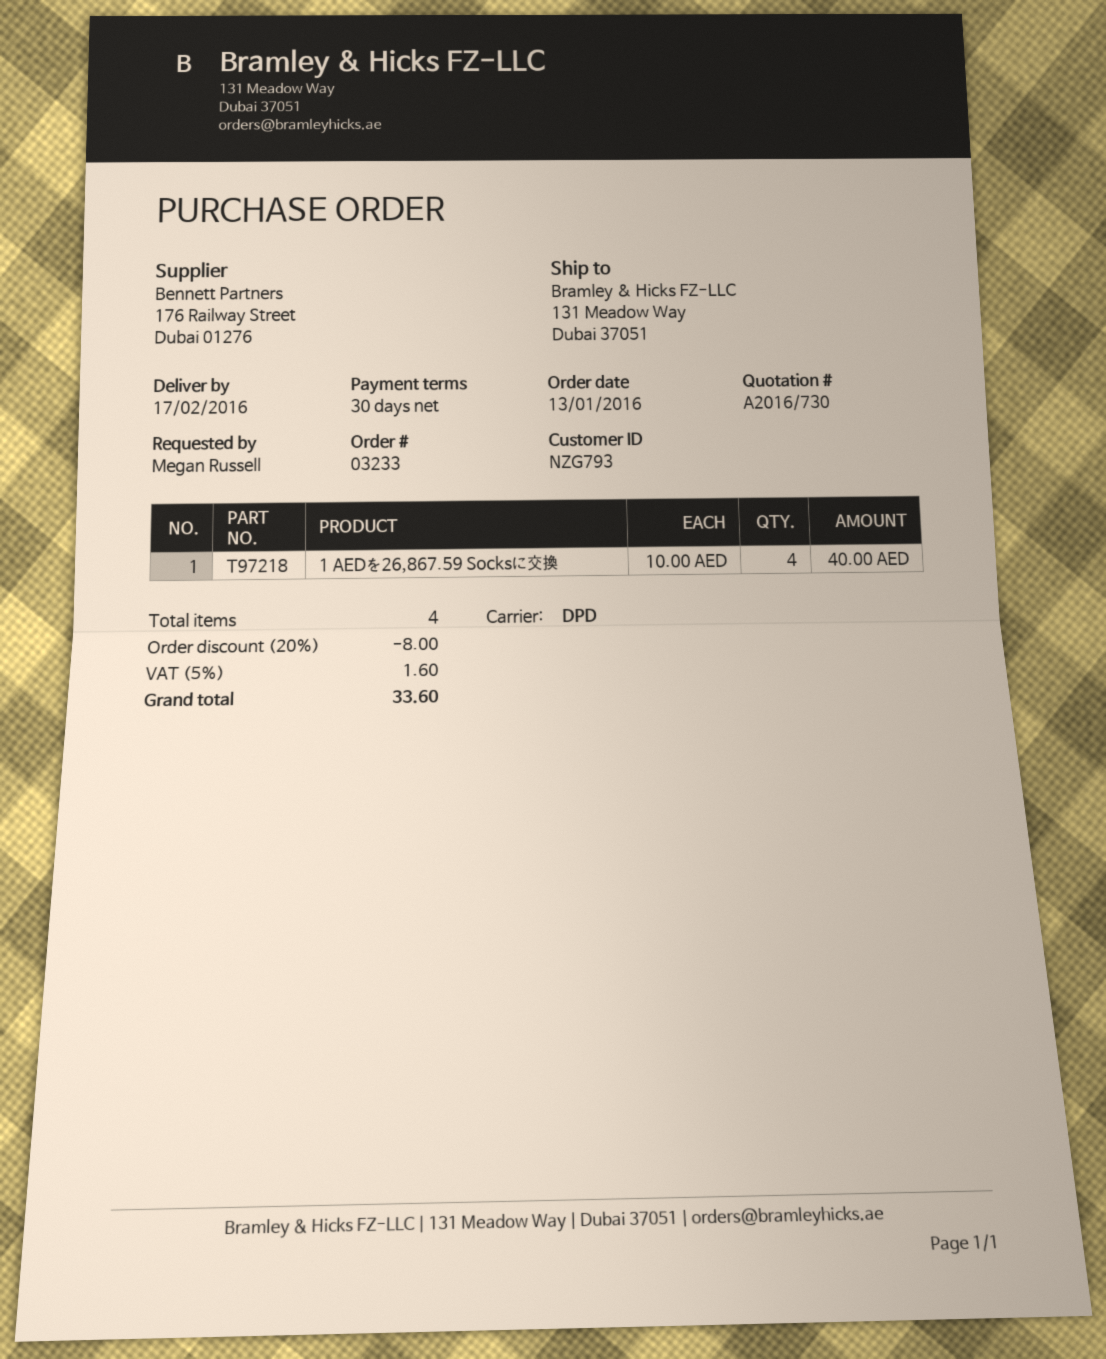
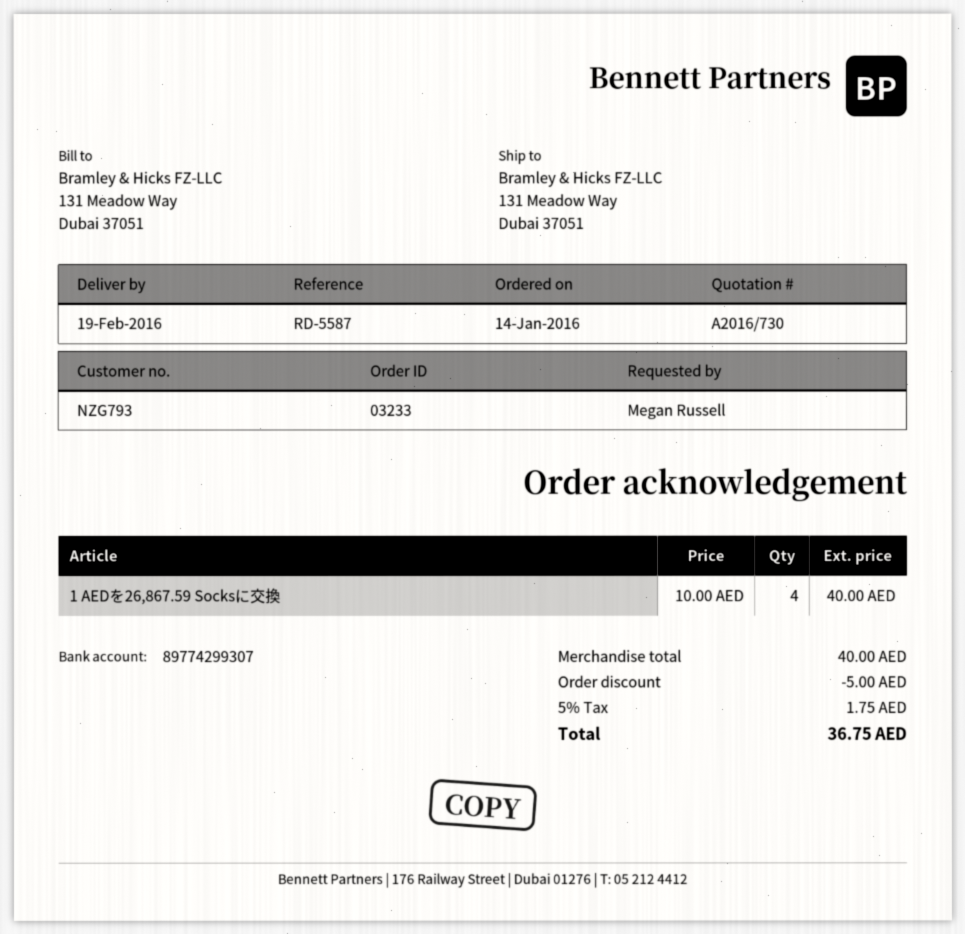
order date: 2016-01-13 -> 2016-01-14
delivery date: 2016-02-17 -> 2016-02-19
discount: 8.00 -> 5.00
tax: 5% = 1.60 -> 5% = 1.75
total: 33.60 -> 36.75

